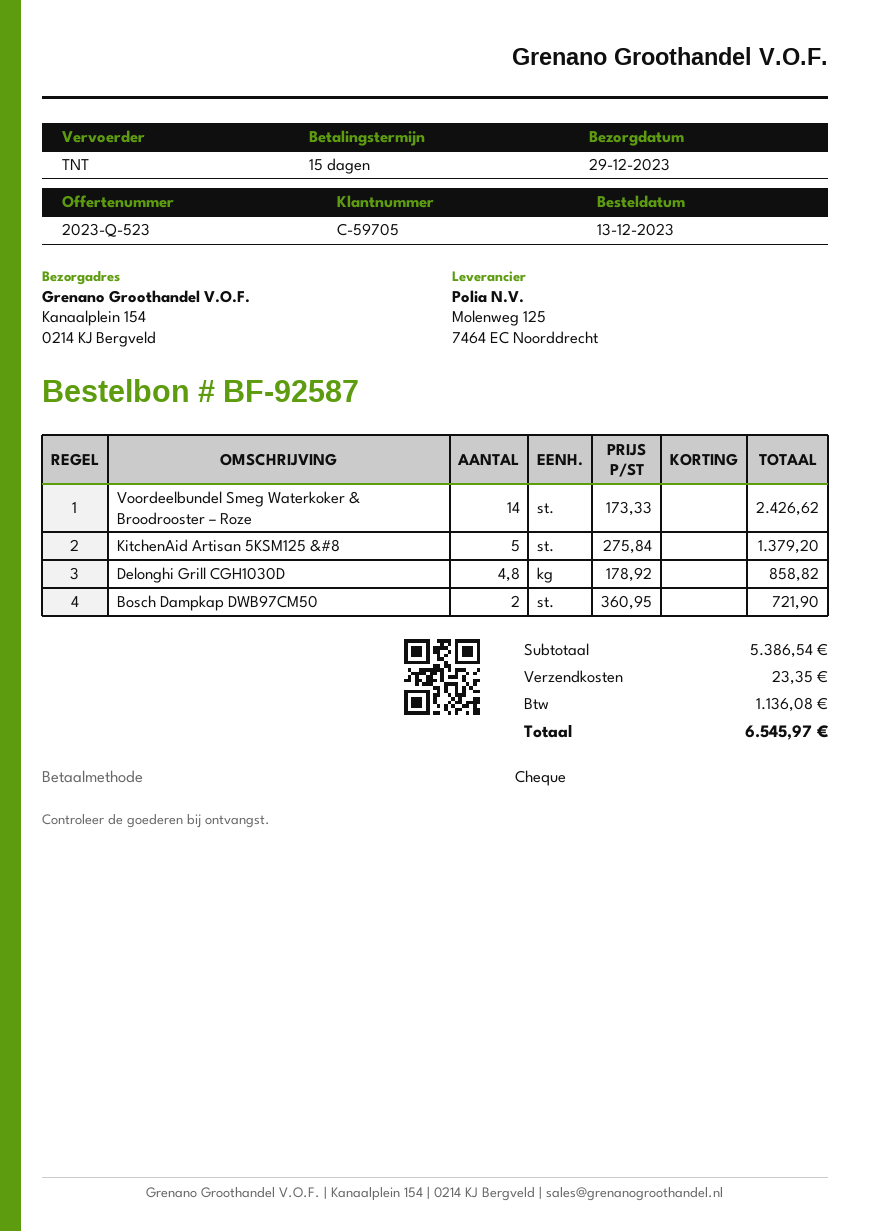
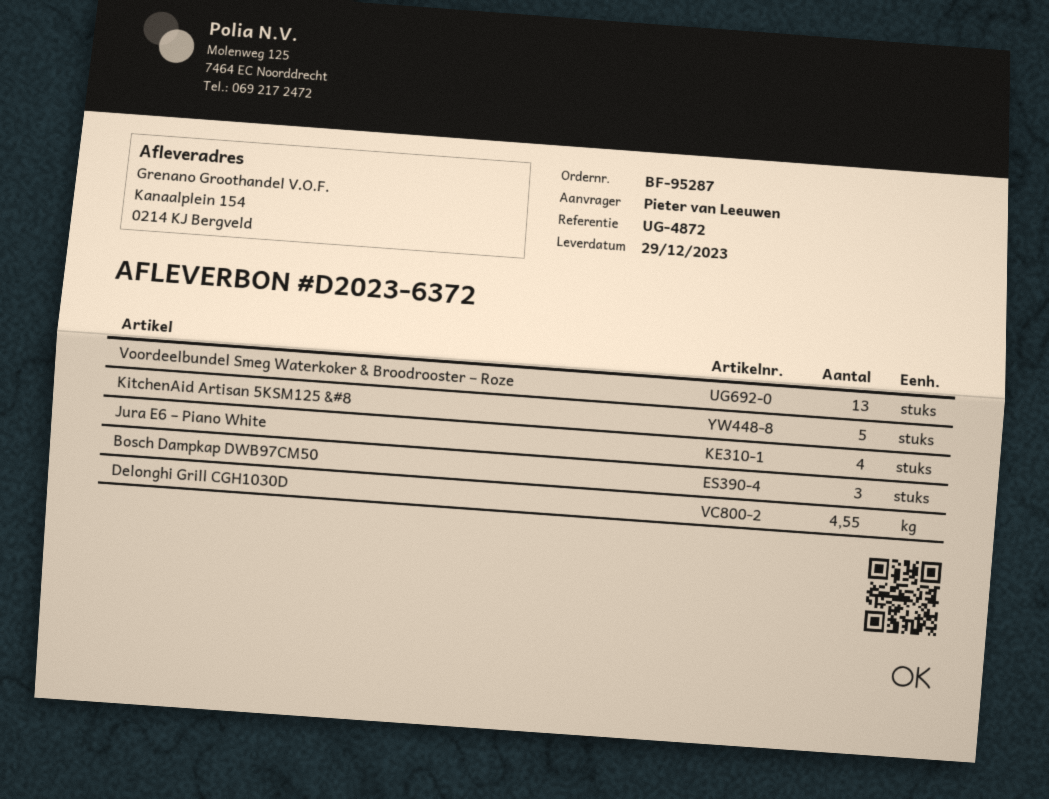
order number: BF-92587 -> BF-95287
Voordeelbundel Smeg Waterkoker & Broodrooster – Roze: 14 -> 13
Delonghi Grill CGH1030D: 4.8 -> 4.55
Bosch Dampkap DWB97CM50: 2 -> 3
Jura E6 – Piano White: none -> 4

